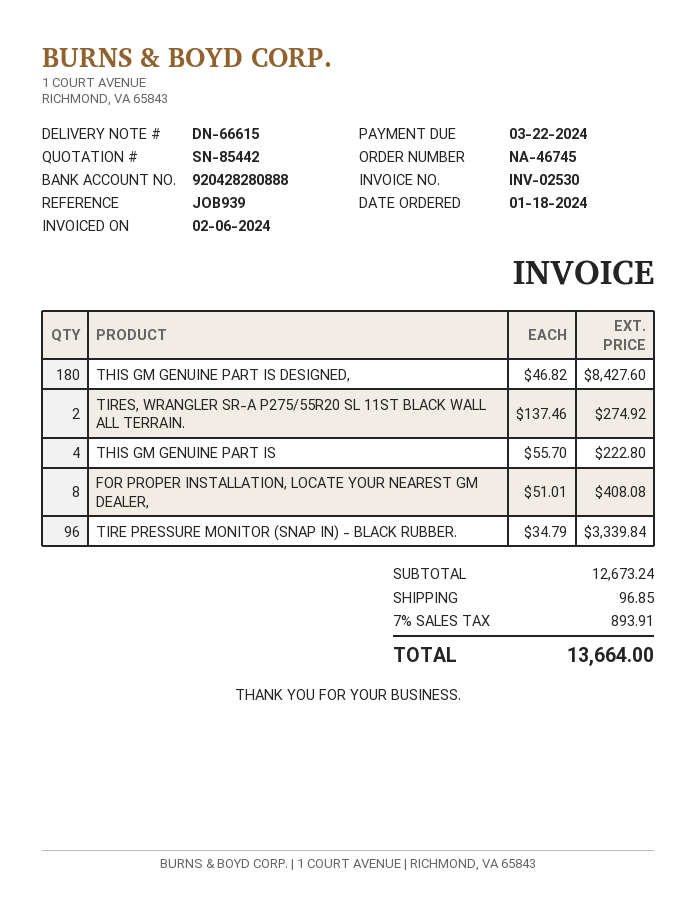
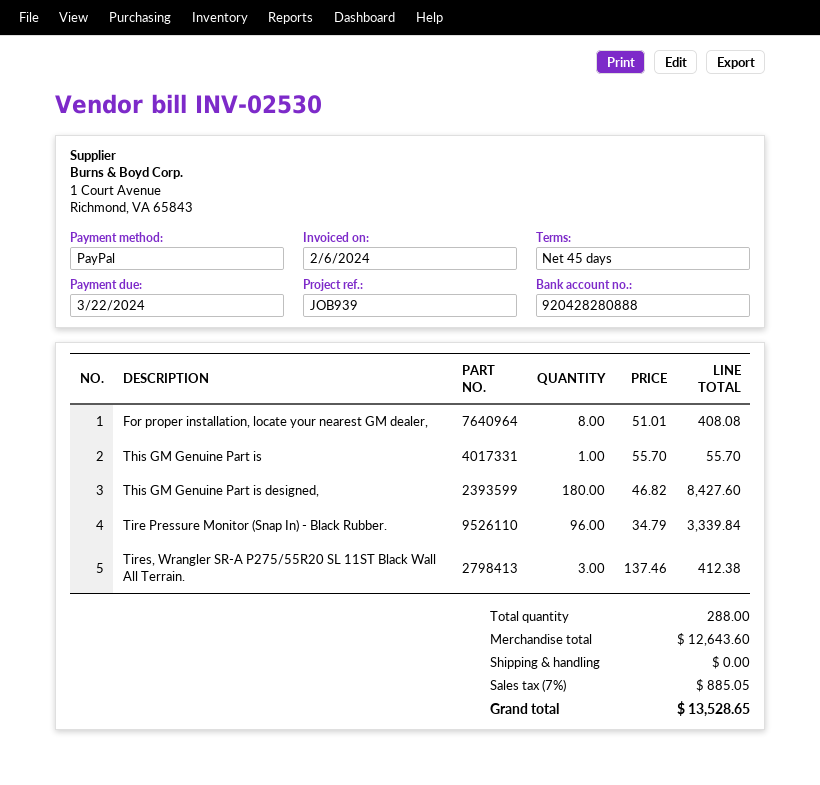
TIRES, WRANGLER SR-A P275/55R20 SL 11ST BLACK WALL ALL TERRAIN.: 2 x 137.46 = 274.92 -> 3 x 137.46 = 412.38
THIS GM GENUINE PART IS: 4 x 55.70 = 222.80 -> 1 x 55.70 = 55.70
subtotal: 12673.24 -> 12643.60
shipping: 96.85 -> 0.00
tax: 7% = 893.91 -> 7% = 885.05
total: 13664.00 -> 13528.65

